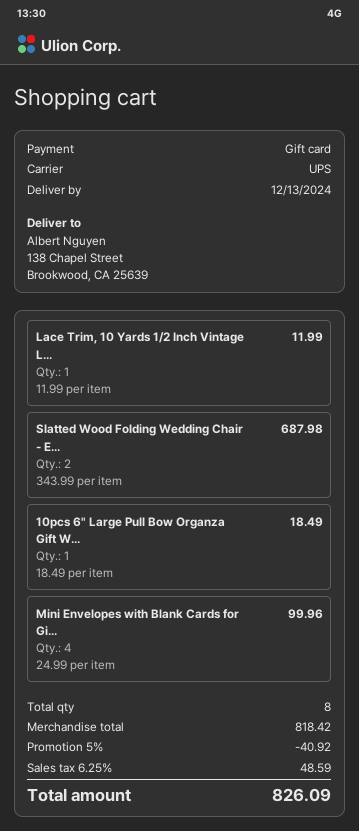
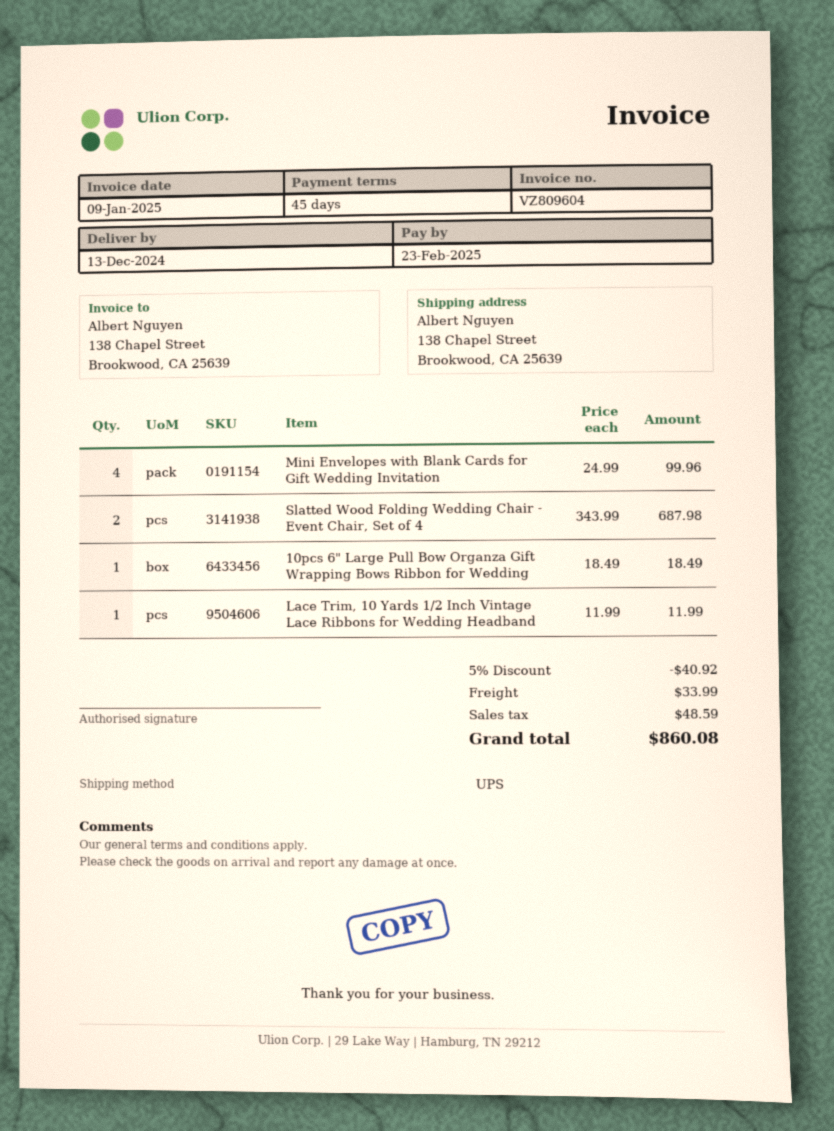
shipping: none -> 33.99
total: 826.09 -> 860.08

